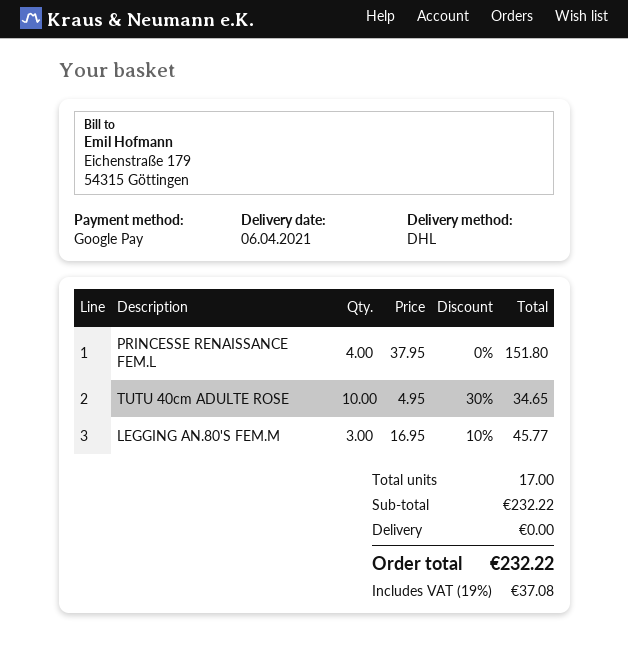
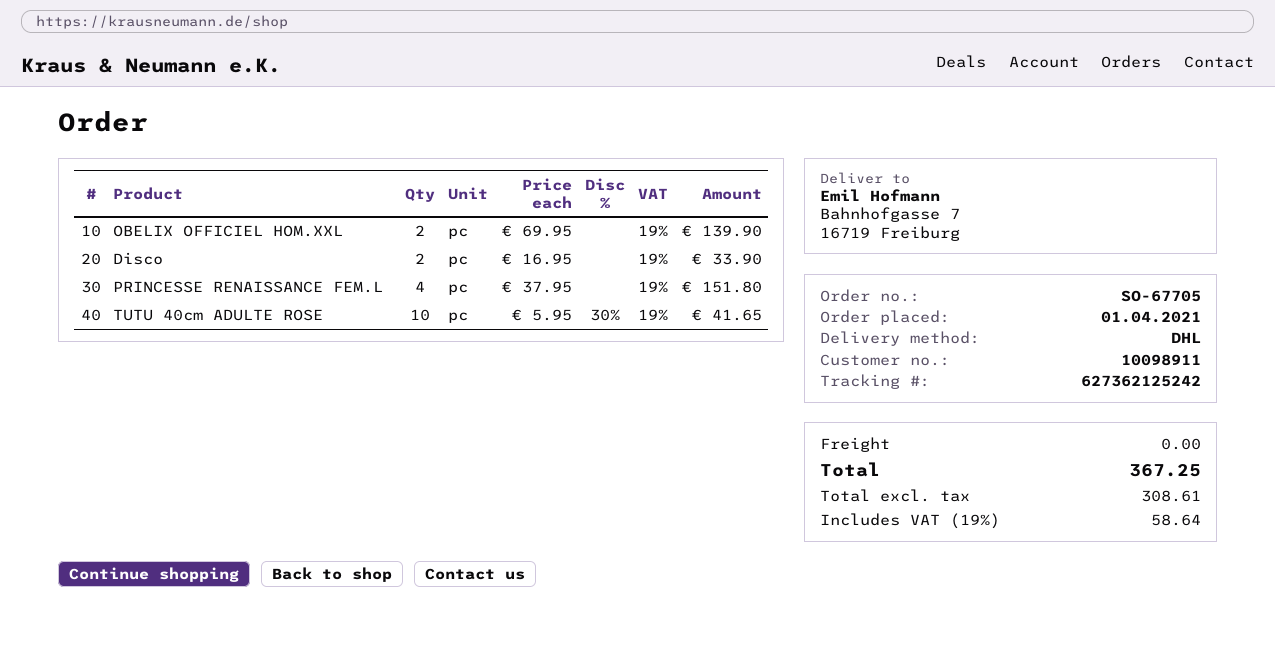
TUTU 40cm ADULTE ROSE: 10 x 4.95 - 30% = 34.65 -> 10 x 5.95 - 30% = 41.65
LEGGING AN.80'S FEM.M: 3 x 16.95 - 10% = 45.77 -> none
OBELIX OFFICIEL HOM.XXL: none -> 2 x 69.95 = 139.90
Disco: none -> 2 x 16.95 = 33.90
tax: 19% = 37.08 -> 19% = 58.64
total: 232.22 -> 367.25

